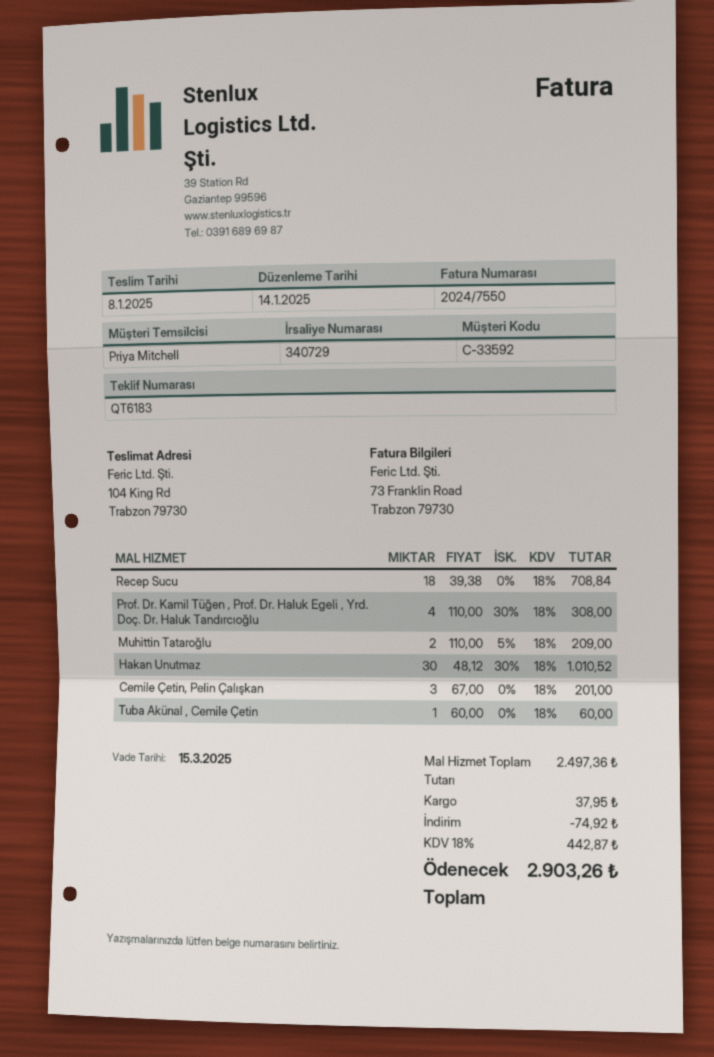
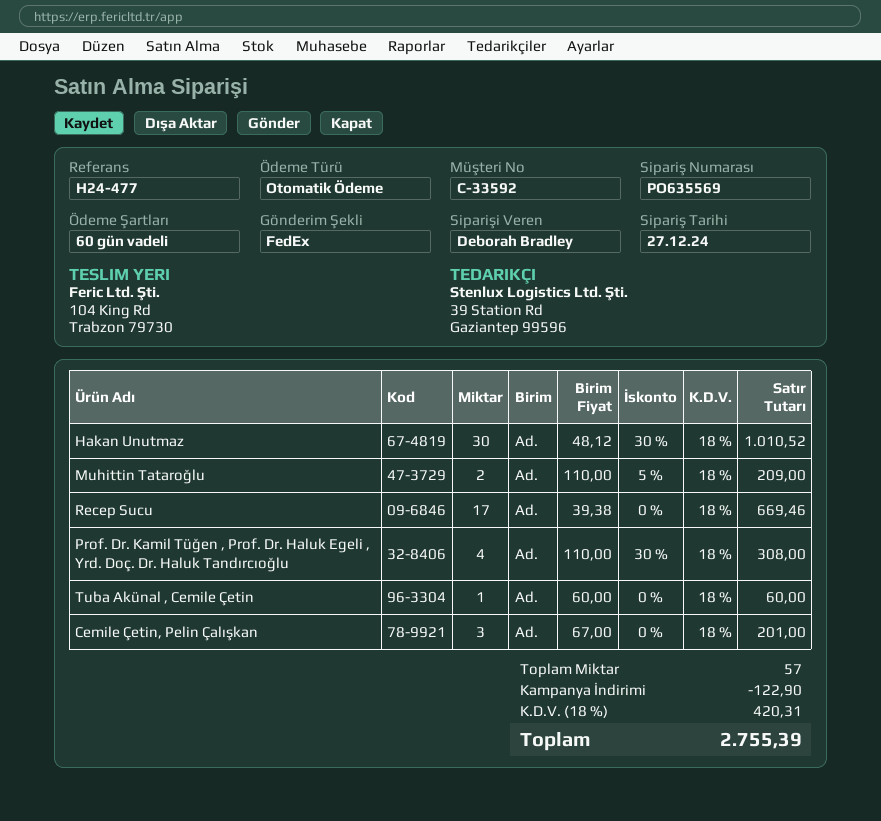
Recep Sucu: 18 x 39.38 = 708.84 -> 17 x 39.38 = 669.46
discount: 74.92 -> 122.90
shipping: 37.95 -> none
tax: 18% = 442.87 -> 18% = 420.31
total: 2903.26 -> 2755.39

